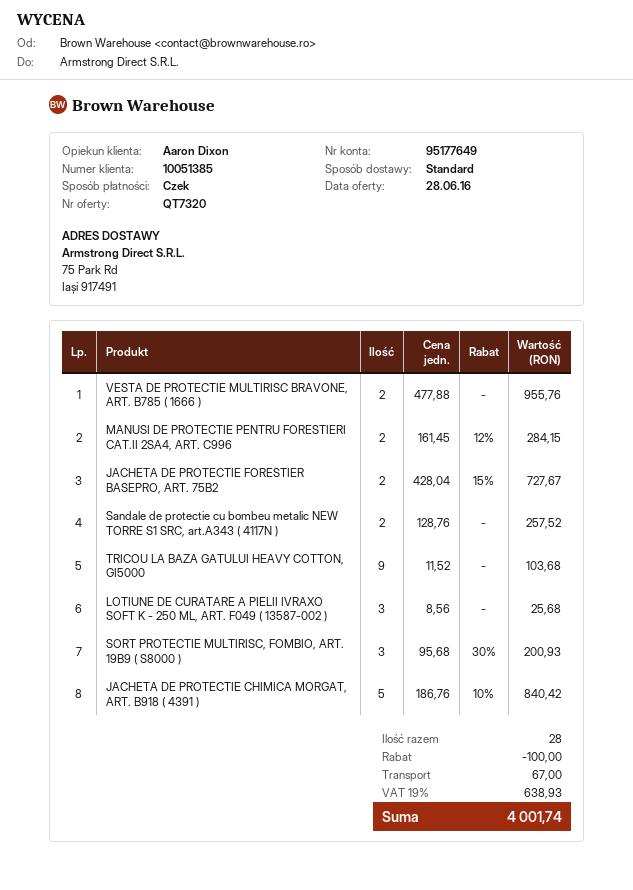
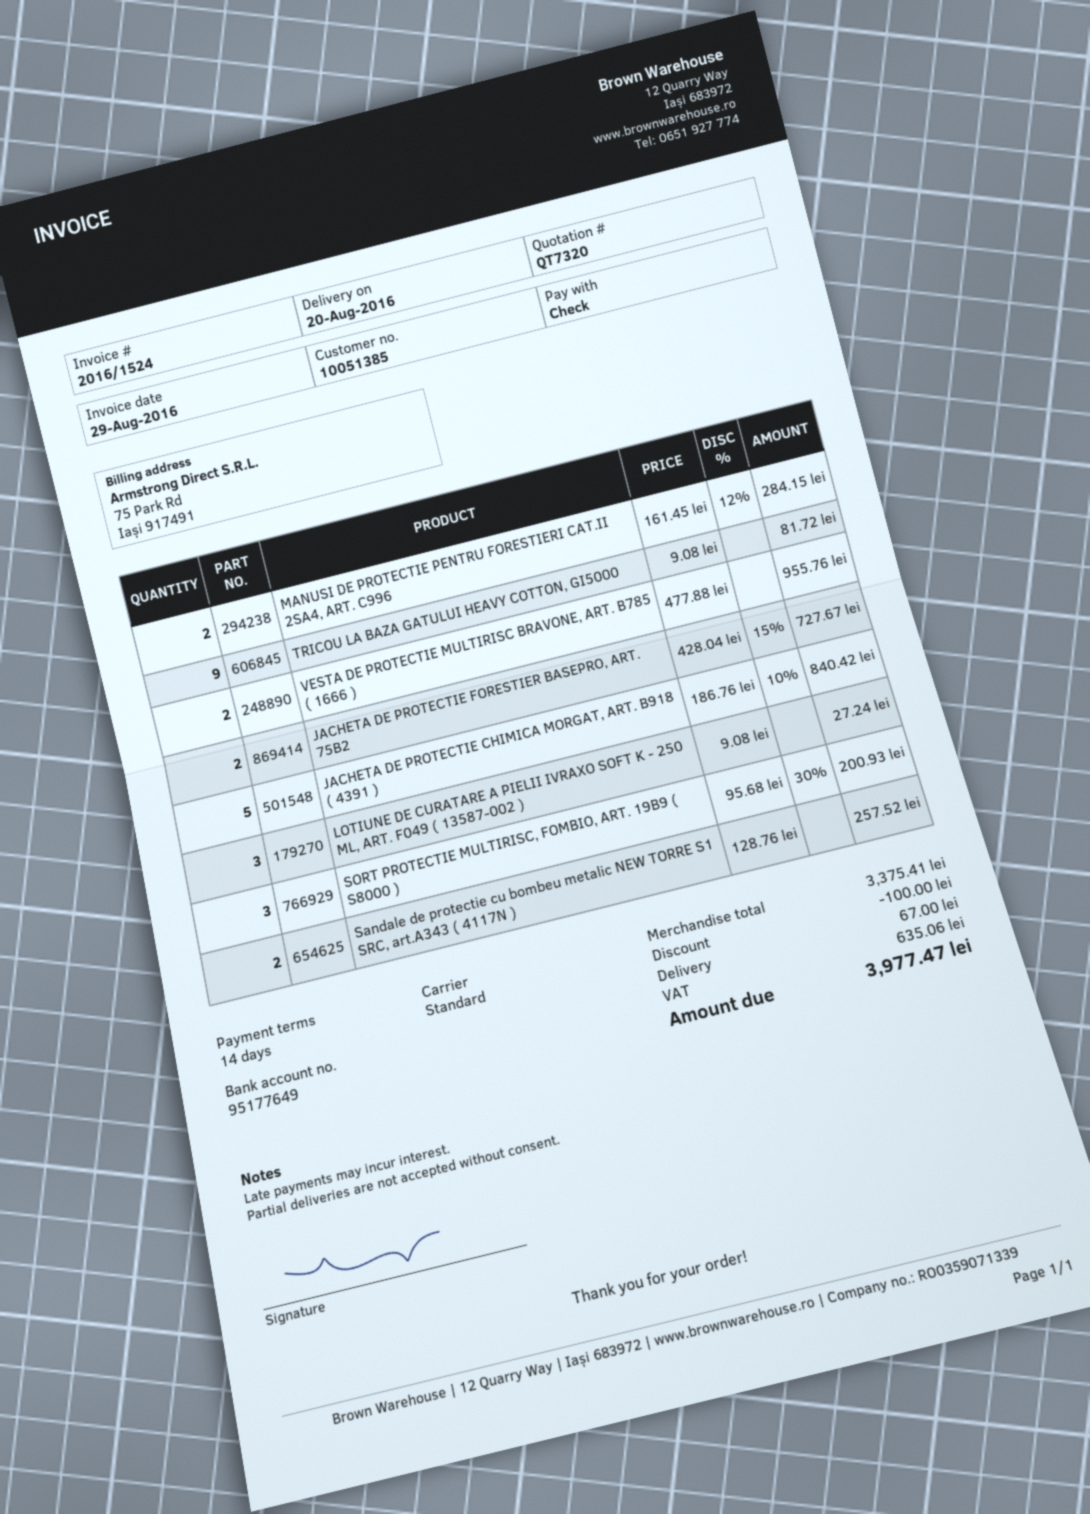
TRICOU LA BAZA GATULUI HEAVY COTTON, GI5000: 9 x 11.52 = 103.68 -> 9 x 9.08 = 81.72
LOTIUNE DE CURATARE A PIELII IVRAXO SOFT K - 250 ML, ART. F049 ( 13587-002 ): 3 x 8.56 = 25.68 -> 3 x 9.08 = 27.24
tax: 638.93 -> 635.06
total: 4001.74 -> 3977.47

